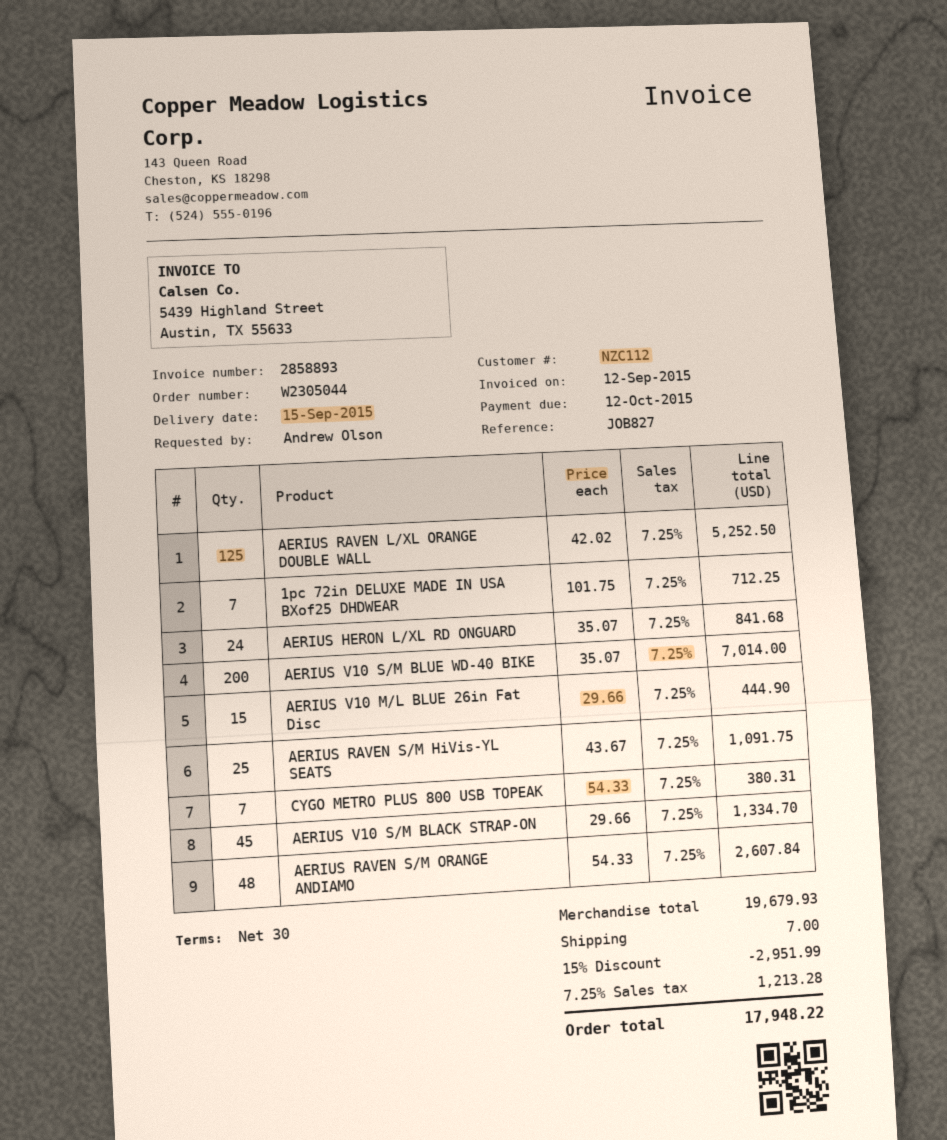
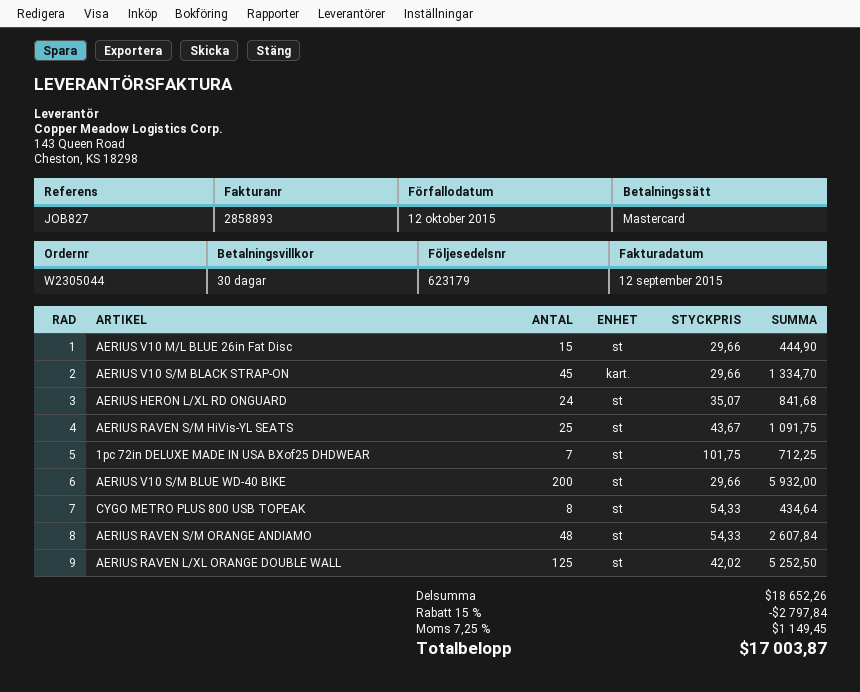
AERIUS V10 S/M BLUE WD-40 BIKE: 200 x 35.07 = 7014.00 -> 200 x 29.66 = 5932.00
CYGO METRO PLUS 800 USB TOPEAK: 7 x 54.33 = 380.31 -> 8 x 54.33 = 434.64
subtotal: 19679.93 -> 18652.26
discount: 15% = 2951.99 -> 15% = 2797.84
shipping: 7.00 -> none
tax: 7.25% = 1213.28 -> 7.25% = 1149.45
total: 17948.22 -> 17003.87

